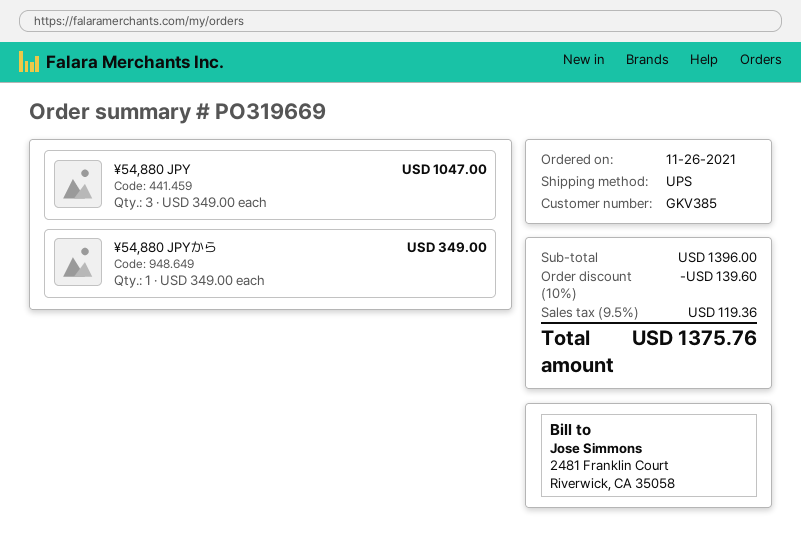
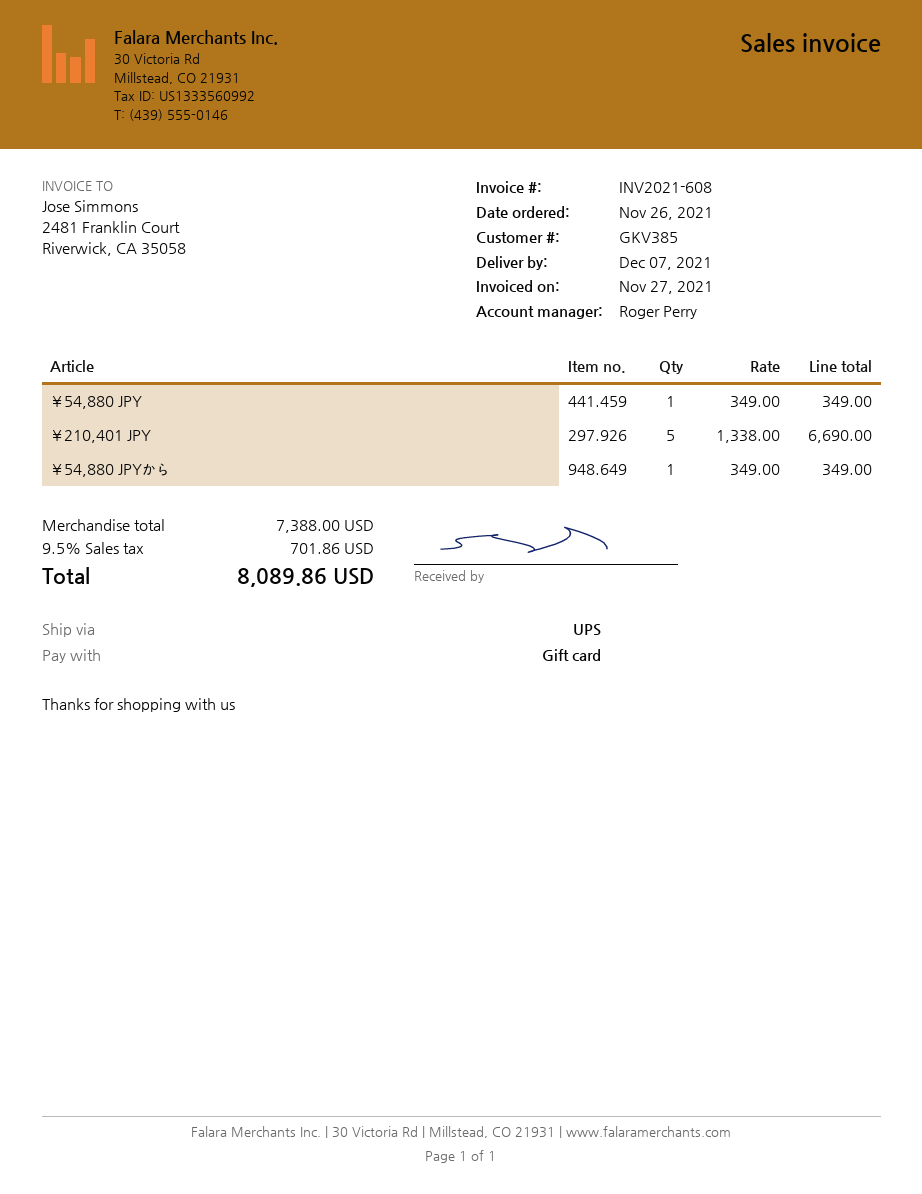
¥54,880 JPY: 3 x 349.00 = 1047.00 -> 1 x 349.00 = 349.00
¥210,401 JPY: none -> 5 x 1338.00 = 6690.00
subtotal: 1396.00 -> 7388.00
discount: 10% = 139.60 -> none
tax: 9.5% = 119.36 -> 9.5% = 701.86
total: 1375.76 -> 8089.86

